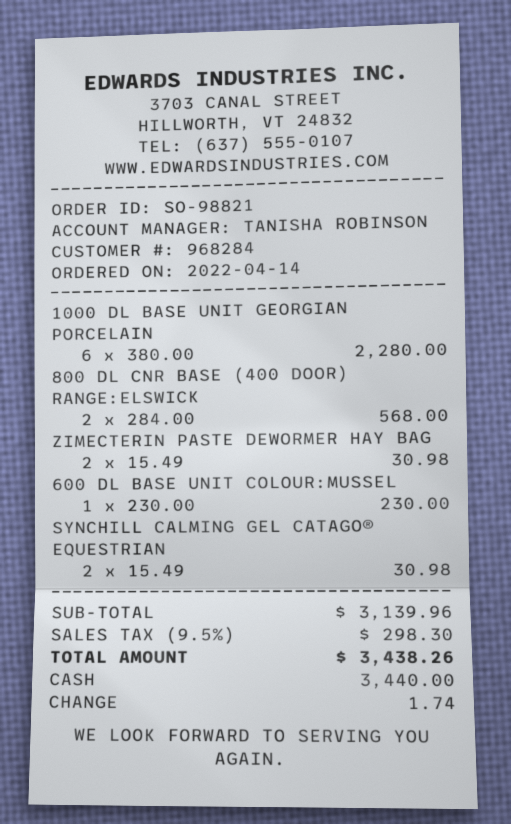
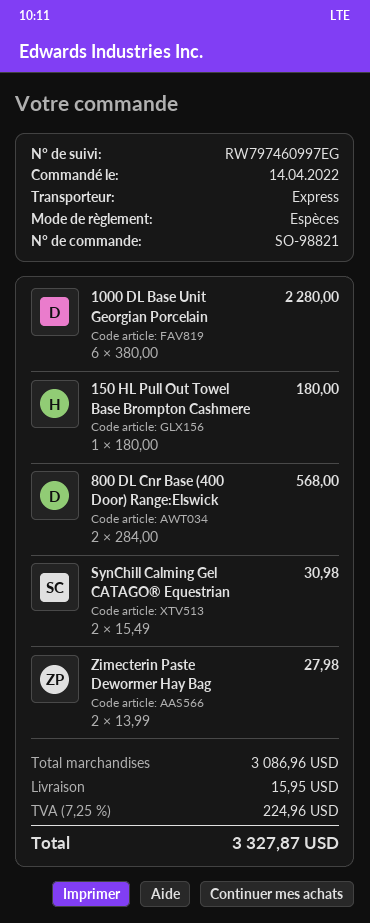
ZIMECTERIN PASTE DEWORMER HAY BAG: 2 x 15.49 = 30.98 -> 2 x 13.99 = 27.98
600 DL BASE UNIT COLOUR:MUSSEL: 1 x 230.00 = 230.00 -> none
150 HL Pull Out Towel Base Brompton Cashmere: none -> 1 x 180.00 = 180.00
subtotal: 3139.96 -> 3086.96
shipping: none -> 15.95
tax: 9.5% = 298.30 -> 7.25% = 224.96
total: 3438.26 -> 3327.87

